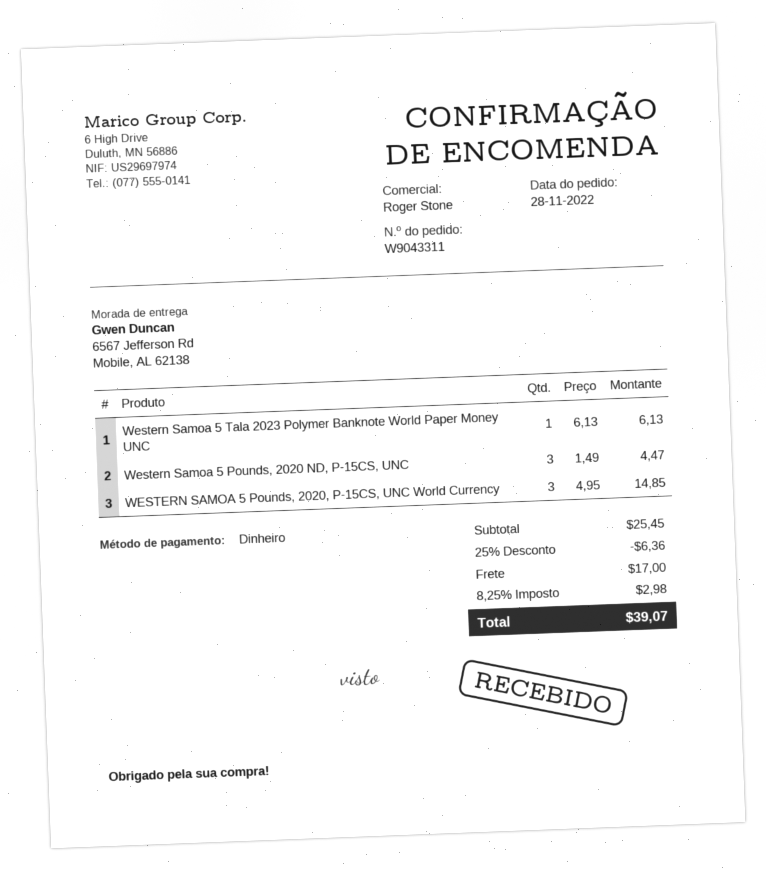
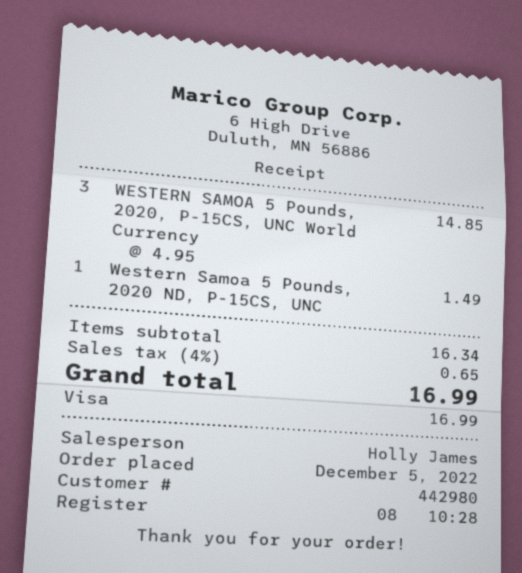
order date: 2022-11-28 -> 2022-12-05
sales rep: Roger Stone -> Holly James
payment method: cash -> Visa
Western Samoa 5 Tala 2023 Polymer Banknote World Paper Money UNC: 1 x 6.13 = 6.13 -> none
Western Samoa 5 Pounds, 2020 ND, P-15CS, UNC: 3 x 1.49 = 4.47 -> 1 x 1.49 = 1.49
subtotal: 25.45 -> 16.34
discount: 25% = 6.36 -> none
shipping: 17.00 -> none
tax: 8.25% = 2.98 -> 4% = 0.65
total: 39.07 -> 16.99

